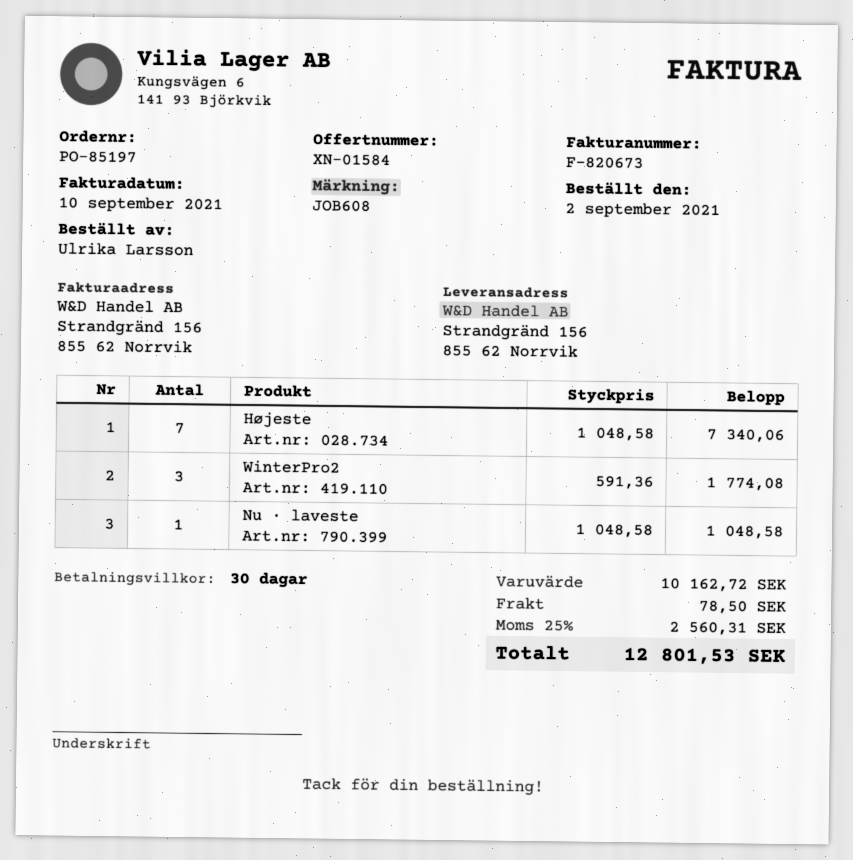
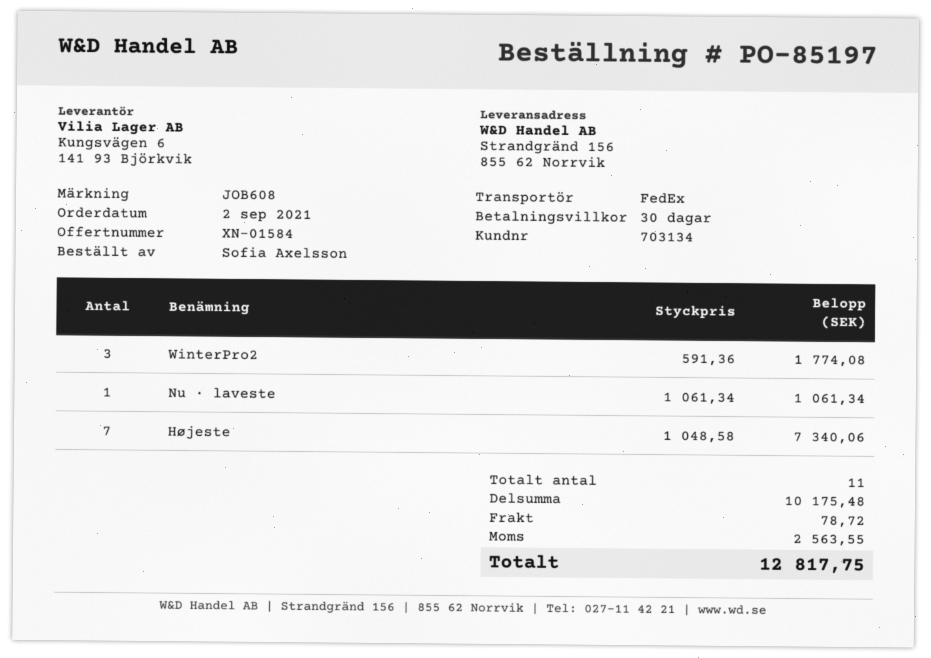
ordered by: Ulrika Larsson -> Sofia Axelsson
Nu · laveste: 1 x 1048.58 = 1048.58 -> 1 x 1061.34 = 1061.34
subtotal: 10162.72 -> 10175.48
shipping: 78.50 -> 78.72
tax: 2560.31 -> 2563.55
total: 12801.53 -> 12817.75

